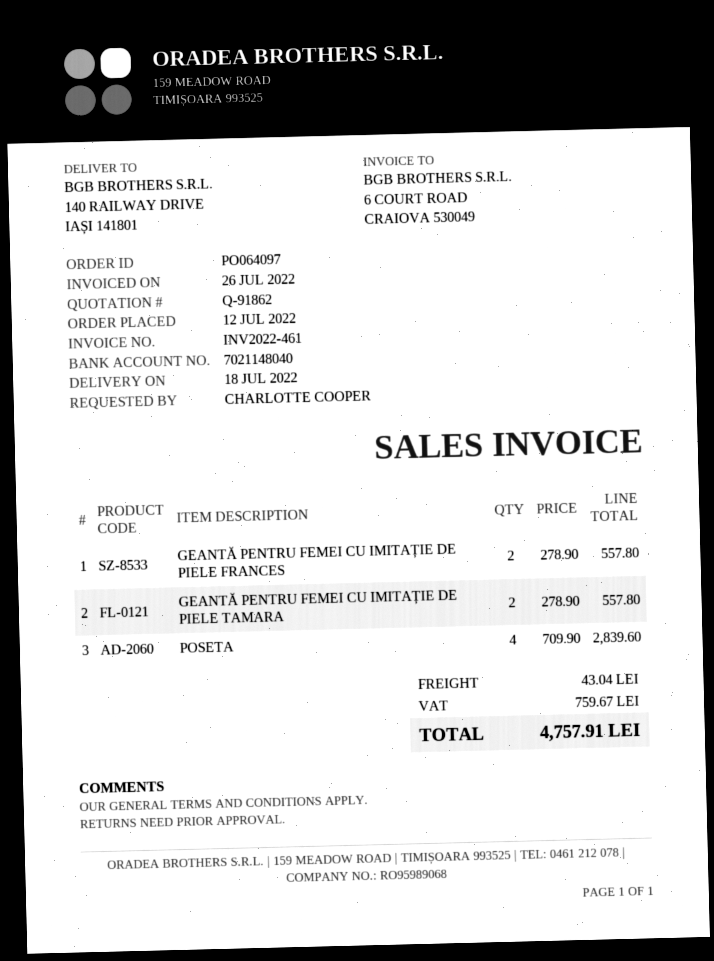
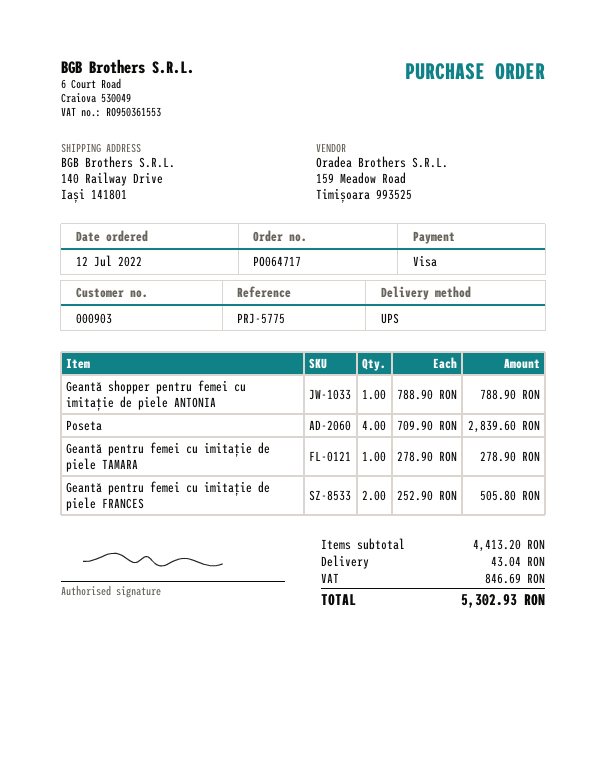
order number: PO064097 -> PO064717
GEANTĂ PENTRU FEMEI CU IMITAȚIE DE PIELE FRANCES: 2 x 278.90 = 557.80 -> 2 x 252.90 = 505.80
GEANTĂ PENTRU FEMEI CU IMITAȚIE DE PIELE TAMARA: 2 x 278.90 = 557.80 -> 1 x 278.90 = 278.90
Geantă shopper pentru femei cu imitație de piele ANTONIA: none -> 1 x 788.90 = 788.90
tax: 759.67 -> 846.69
total: 4757.91 -> 5302.93

